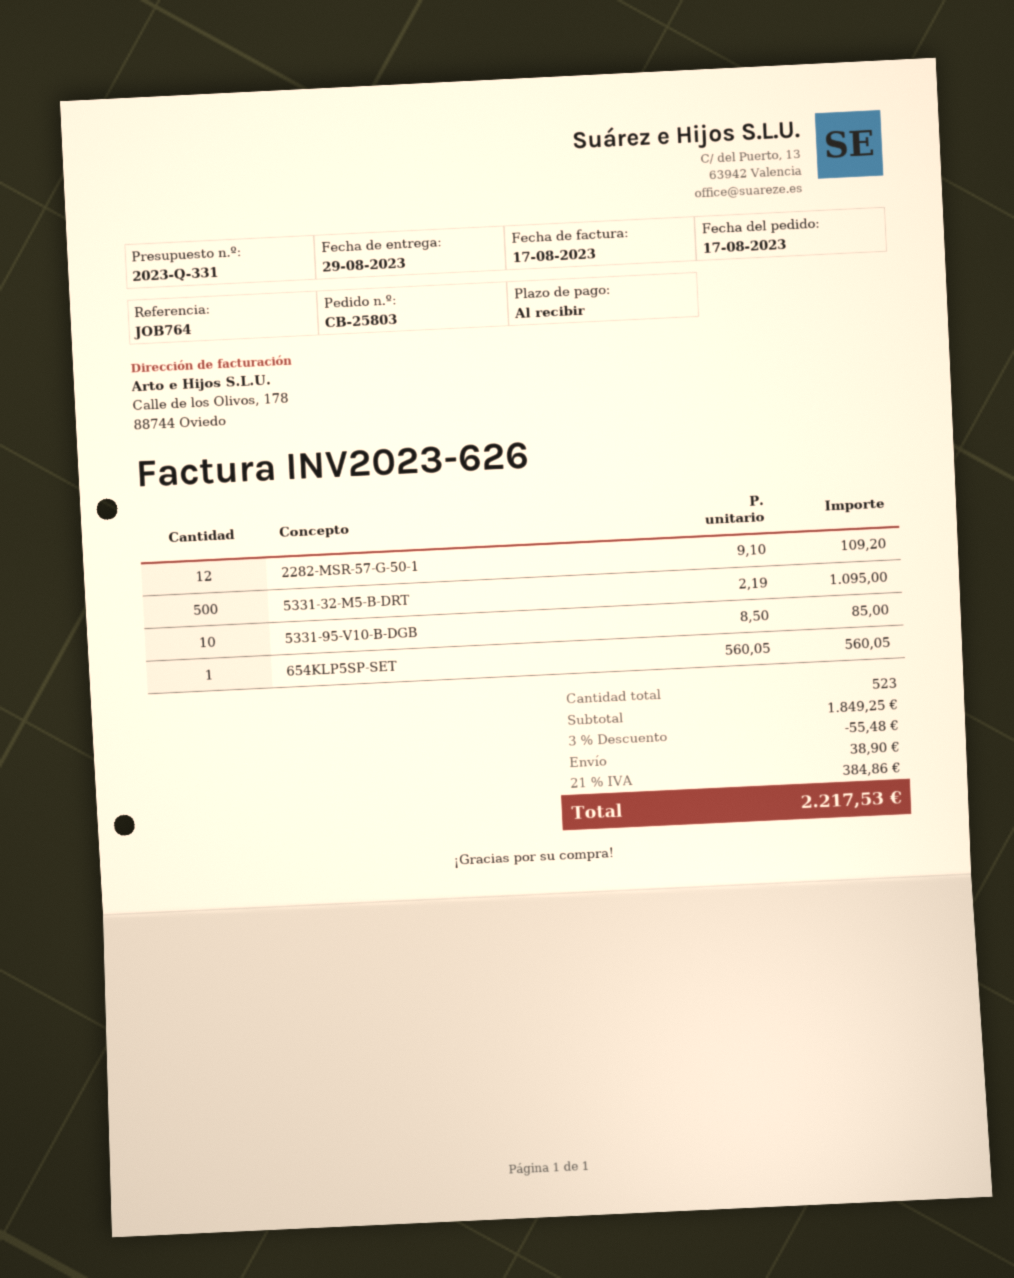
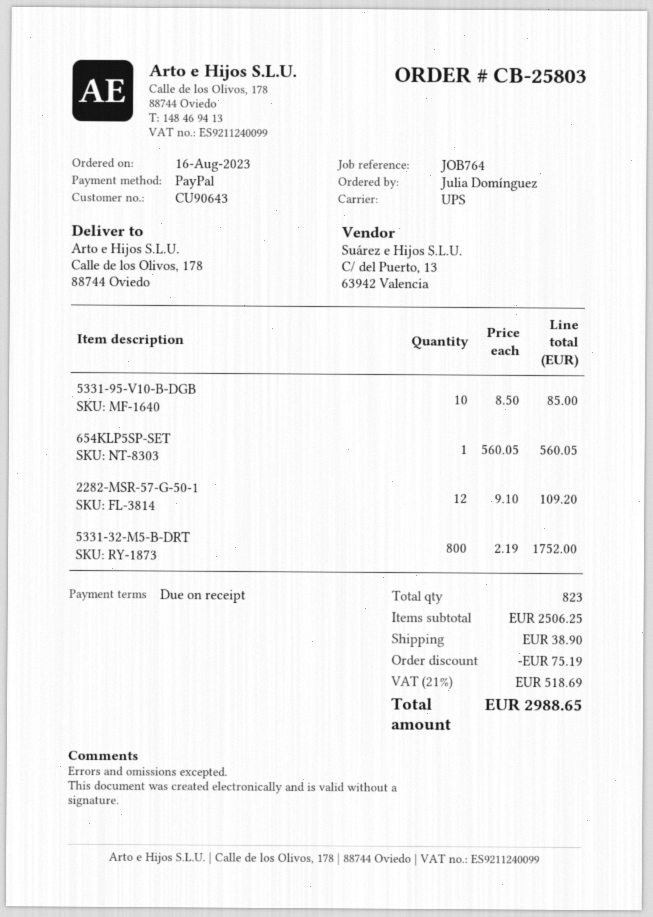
order date: 2023-08-17 -> 2023-08-16
5331-32-M5-B-DRT: 500 x 2.19 = 1095.00 -> 800 x 2.19 = 1752.00
total quantity: 523 -> 823
subtotal: 1849.25 -> 2506.25
discount: 55.48 -> 75.19
tax: 21% = 384.86 -> 21% = 518.69
total: 2217.53 -> 2988.65

